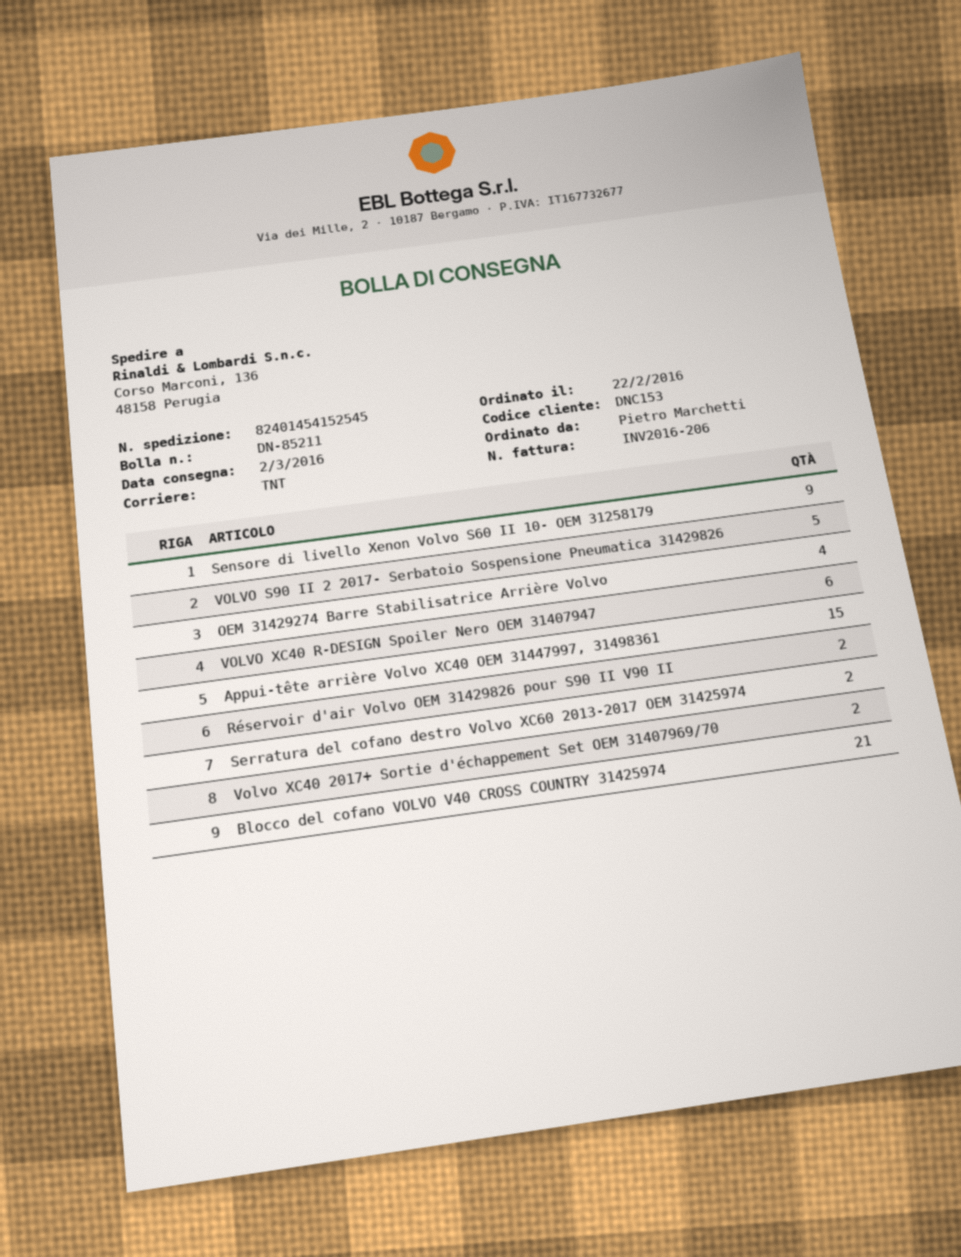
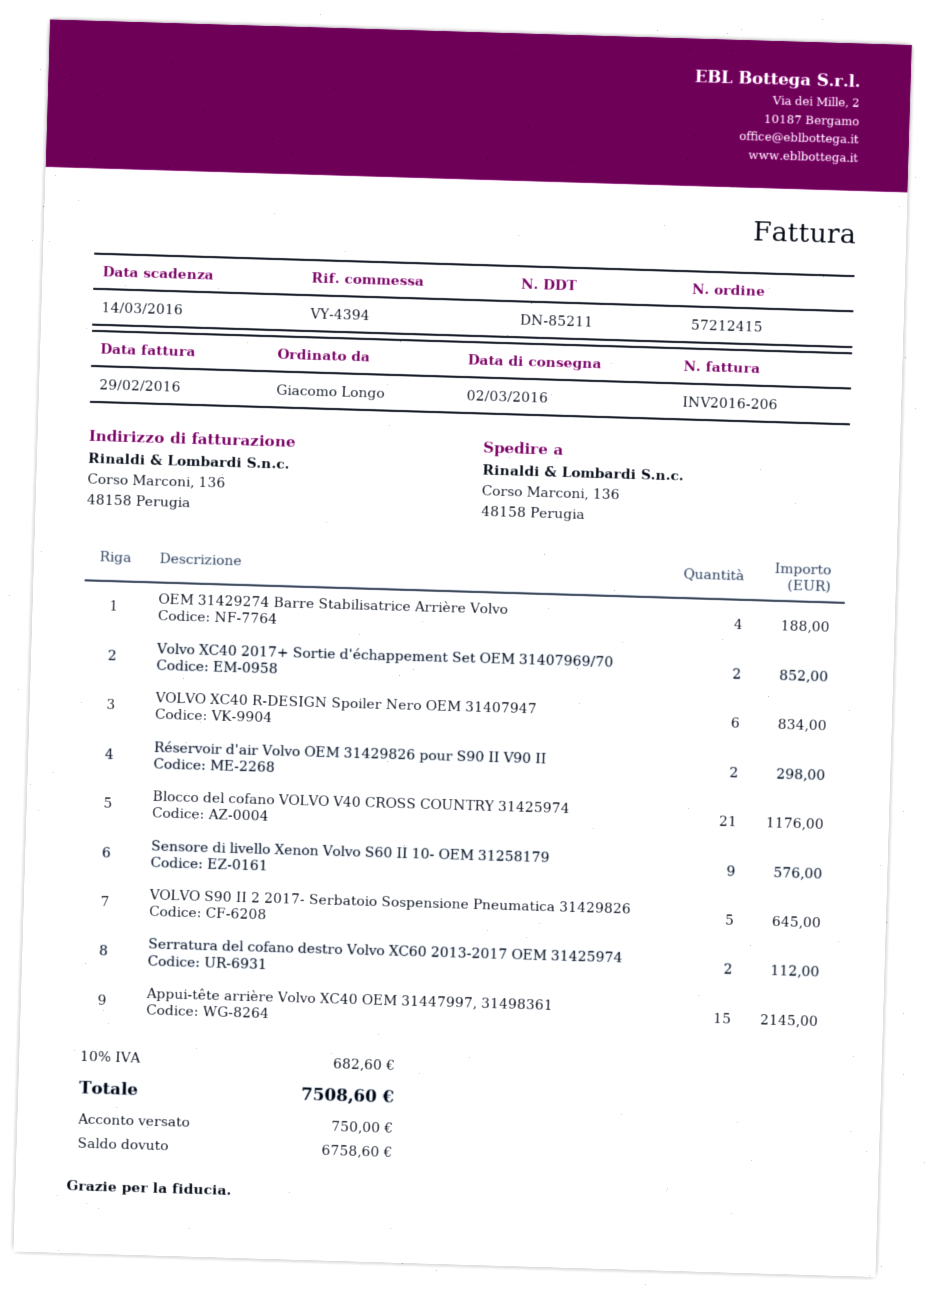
ordered by: Pietro Marchetti -> Giacomo Longo

